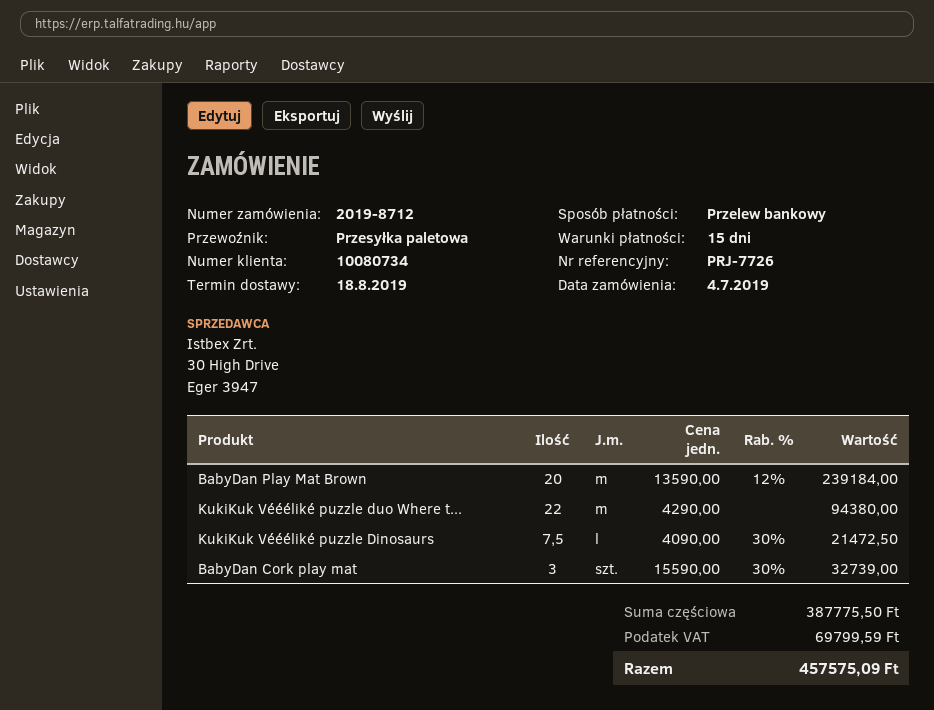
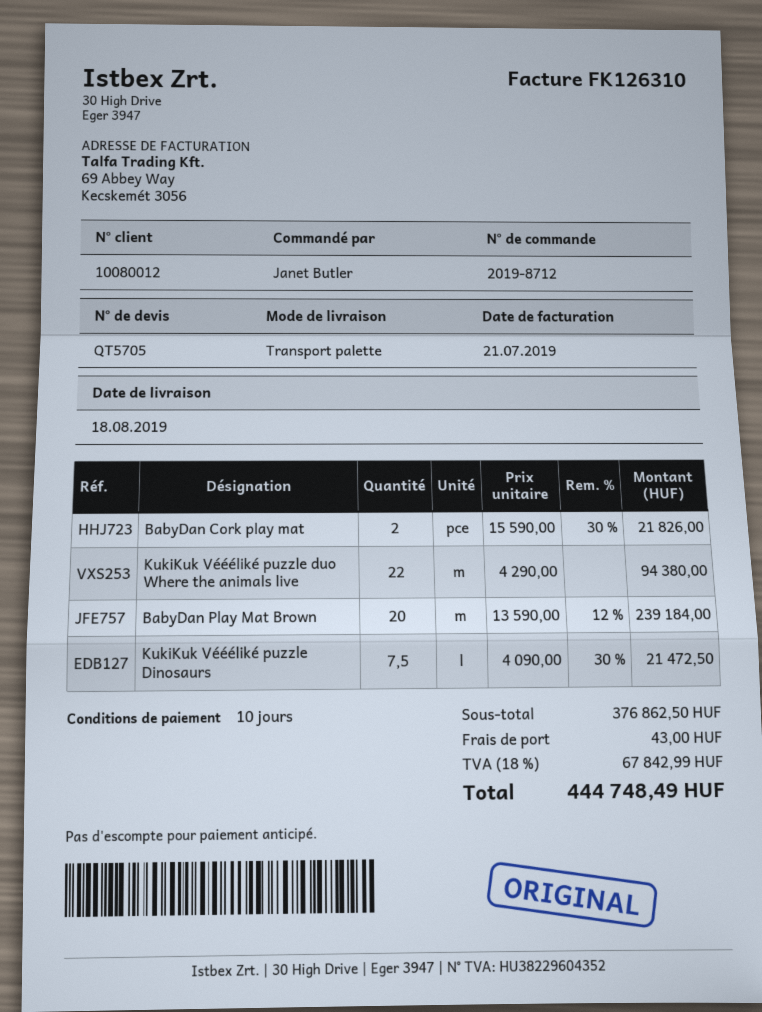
payment terms: 15 days -> 10 days
customer number: 10080734 -> 10080012
BabyDan Cork play mat: 3 x 15590.00 - 30% = 32739.00 -> 2 x 15590.00 - 30% = 21826.00
subtotal: 387775.50 -> 376862.50
shipping: none -> 43.00
tax: 69799.59 -> 67842.99
total: 457575.09 -> 444748.49

